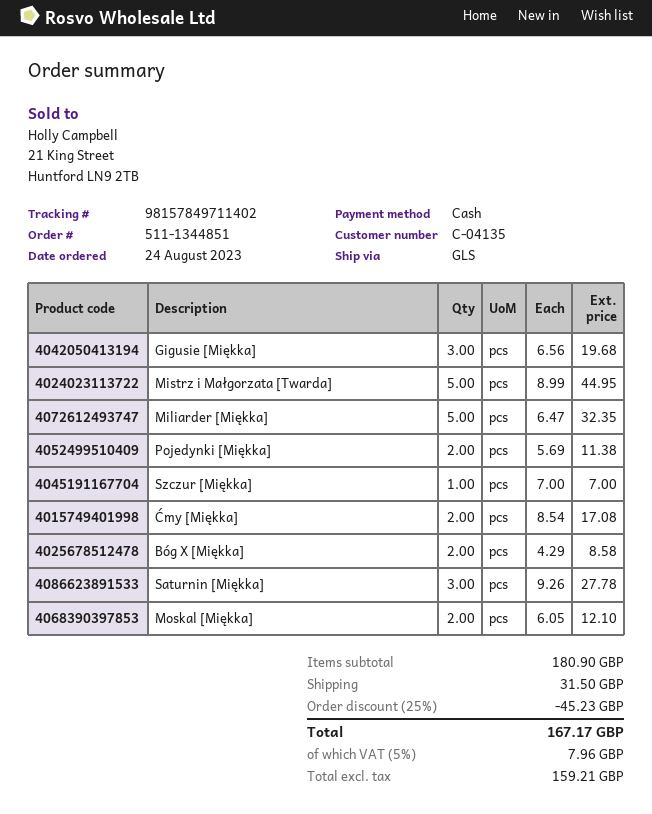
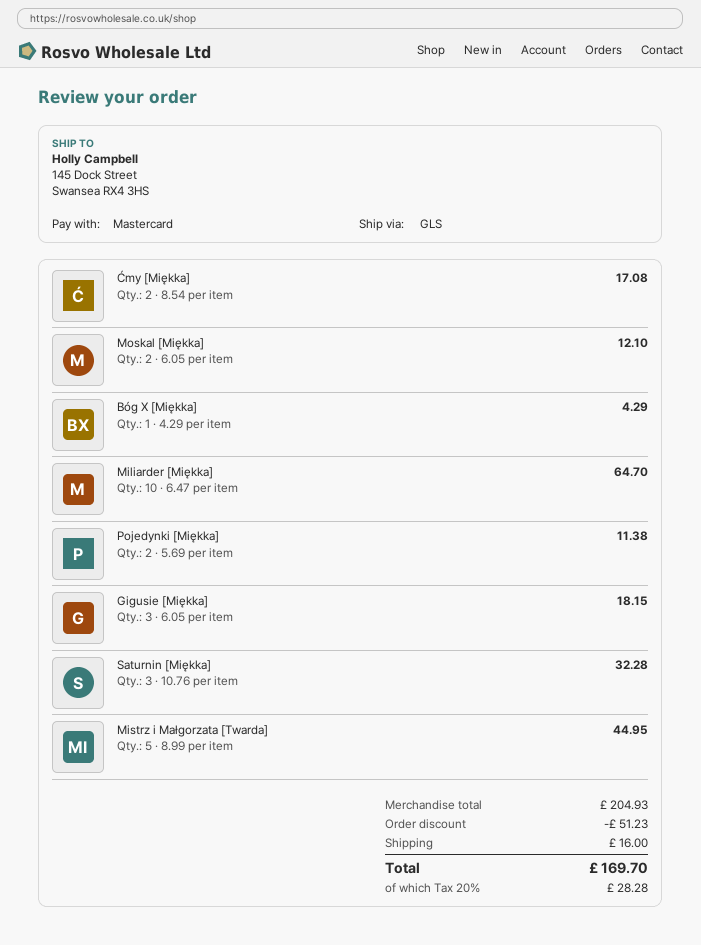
payment method: cash -> Mastercard
Gigusie [Miękka]: 3 x 6.56 = 19.68 -> 3 x 6.05 = 18.15
Miliarder [Miękka]: 5 x 6.47 = 32.35 -> 10 x 6.47 = 64.70
Szczur [Miękka]: 1 x 7.00 = 7.00 -> none
Bóg X [Miękka]: 2 x 4.29 = 8.58 -> 1 x 4.29 = 4.29
Saturnin [Miękka]: 3 x 9.26 = 27.78 -> 3 x 10.76 = 32.28
subtotal: 180.90 -> 204.93
discount: 45.23 -> 51.23
shipping: 31.50 -> 16.00
tax: 5% = 7.96 -> 20% = 28.28
total: 167.17 -> 169.70

